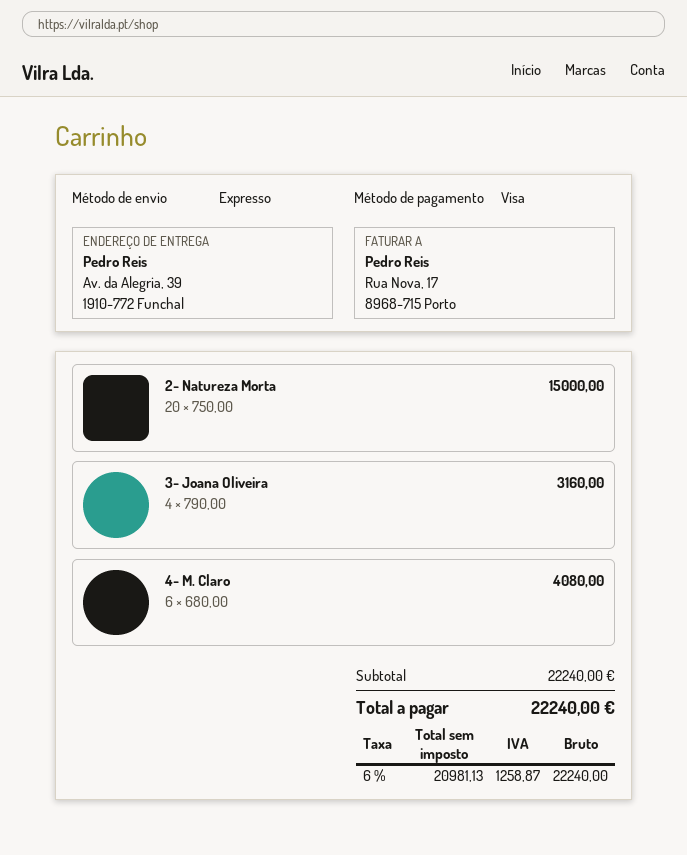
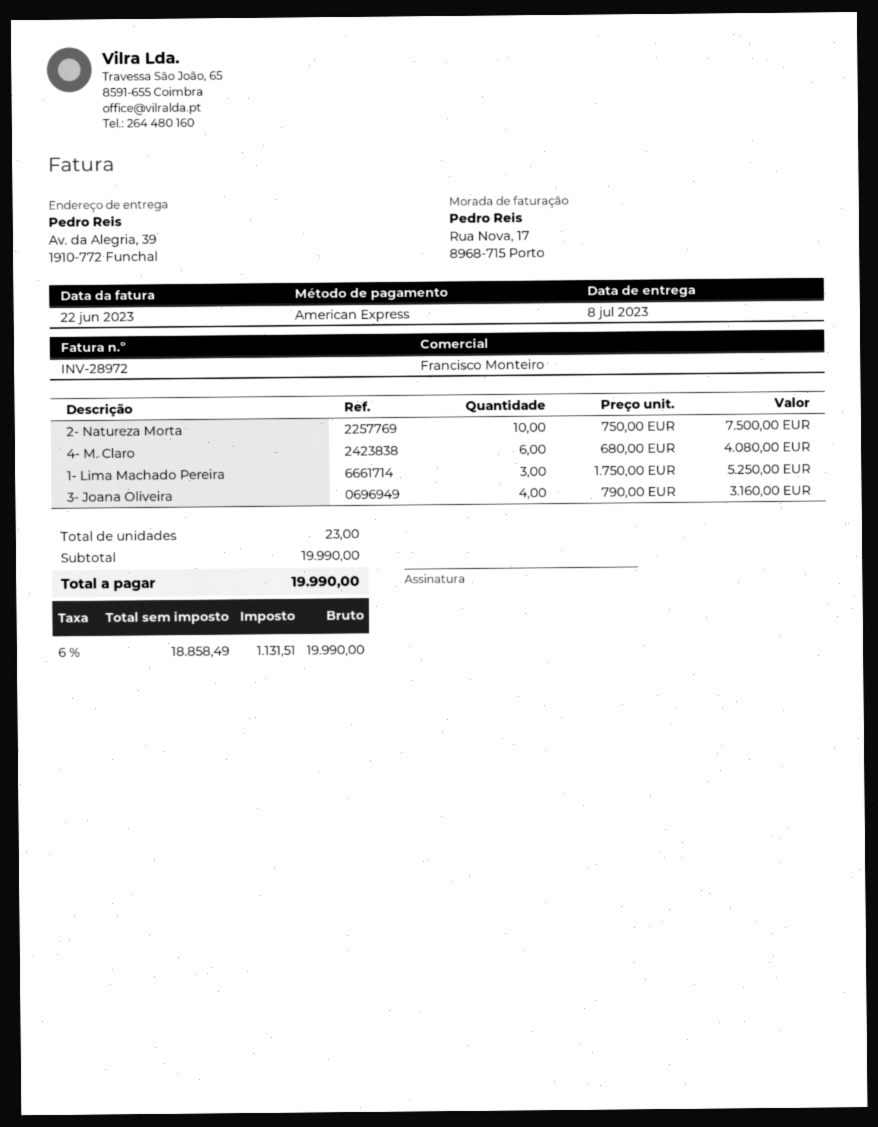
payment method: Visa -> American Express
2- Natureza Morta: 20 x 750.00 = 15000.00 -> 10 x 750.00 = 7500.00
1- Lima Machado Pereira: none -> 3 x 1750.00 = 5250.00
subtotal: 22240.00 -> 19990.00
net: 20981.13 -> 18858.49
tax: 6% = 1258.87 -> 6% = 1131.51
total: 22240.00 -> 19990.00

